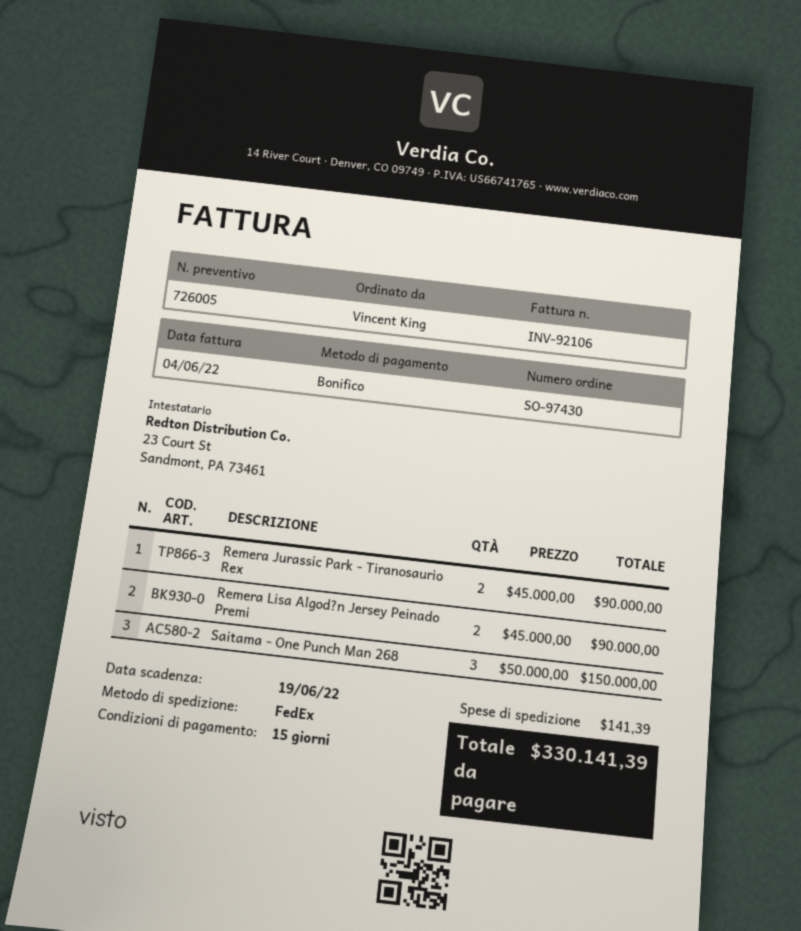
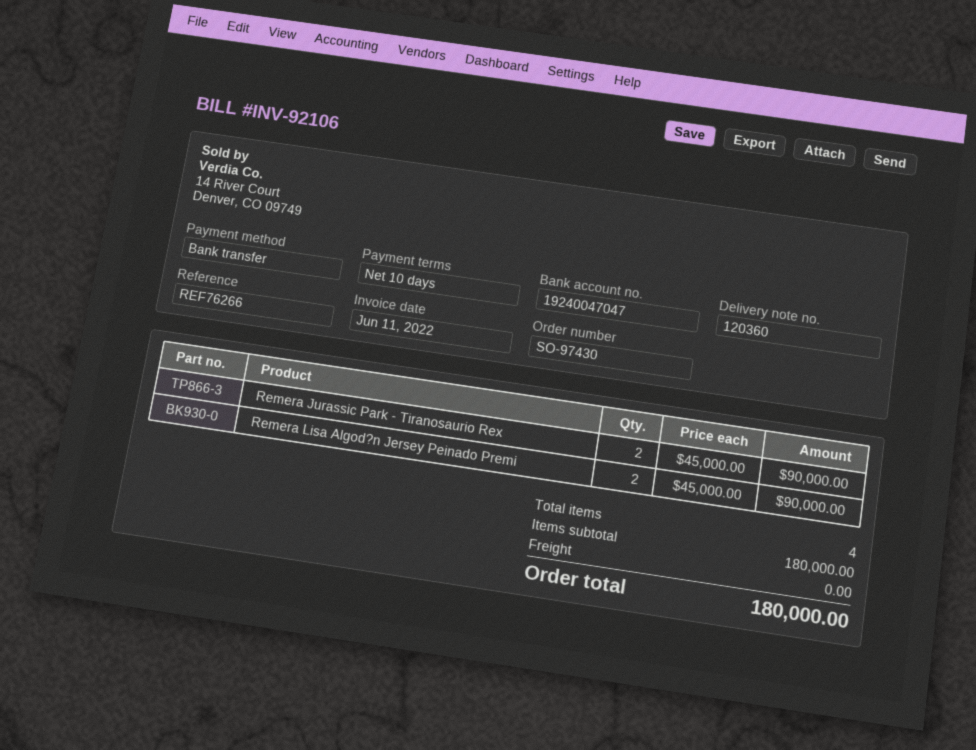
invoice date: 2022-06-04 -> 2022-06-11
payment terms: 15 days -> 10 days
Saitama - One Punch Man 268: 3 x 50000.00 = 150000.00 -> none
shipping: 141.39 -> 0.00
total: 330141.39 -> 180000.00

